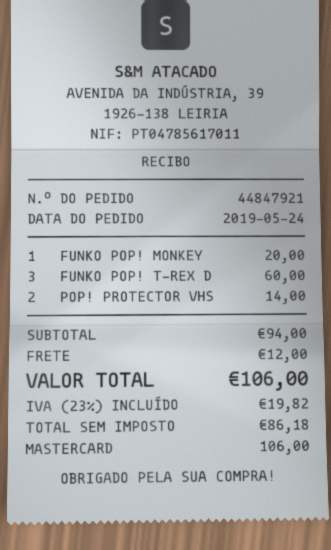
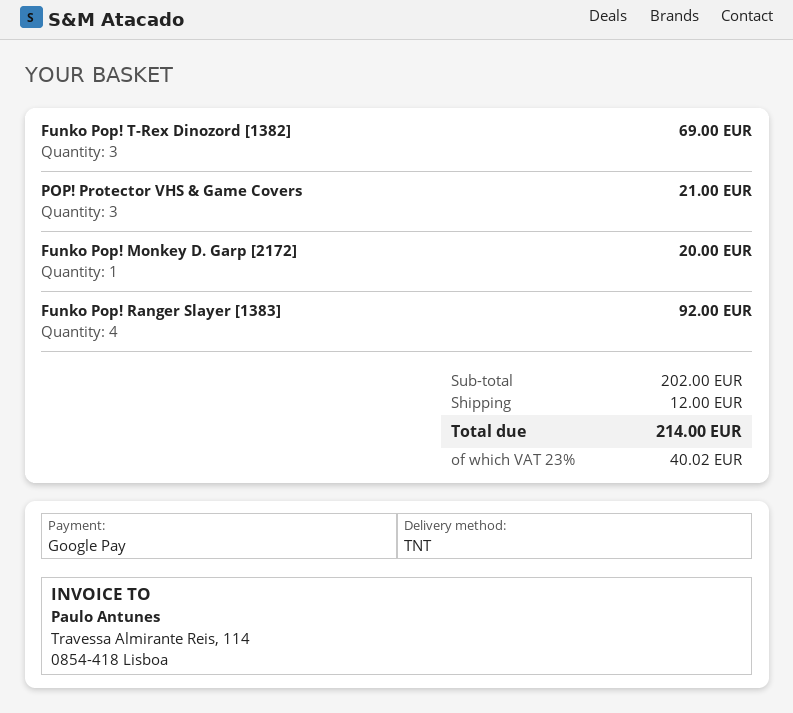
payment method: Mastercard -> Google Pay
FUNKO POP! T-REX D: 3 for 60.00 -> 3 for 69.00
POP! PROTECTOR VHS: 2 for 14.00 -> 3 for 21.00
Funko Pop! Ranger Slayer [1383]: none -> 4 for 92.00
subtotal: 94.00 -> 202.00
tax: 23% = 19.82 -> 23% = 40.02
total: 106.00 -> 214.00

